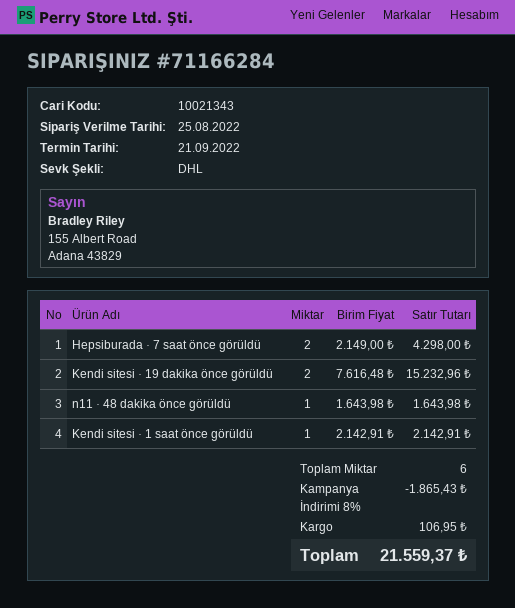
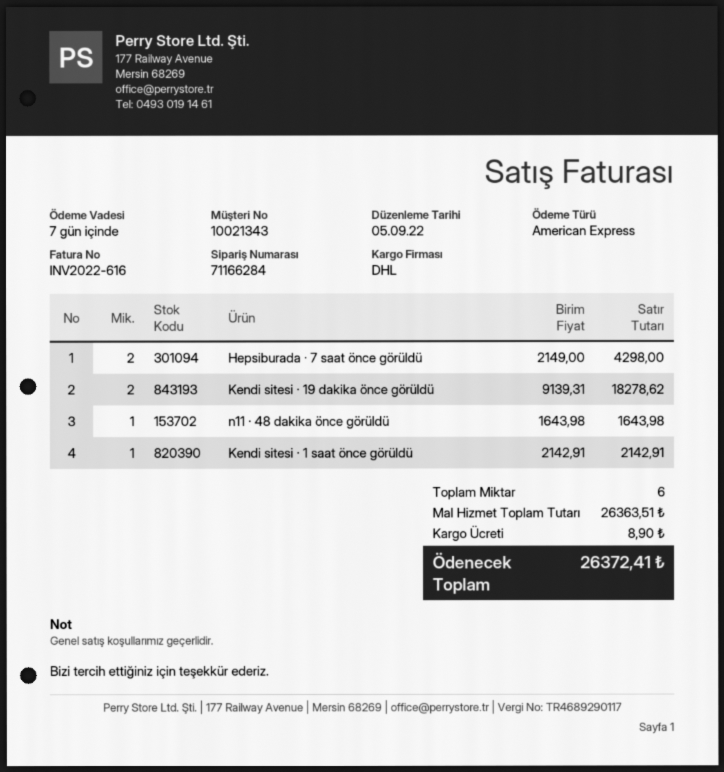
Kendi sitesi · 19 dakika önce görüldü: 2 x 7616.48 = 15232.96 -> 2 x 9139.31 = 18278.62
discount: 8% = 1865.43 -> none
shipping: 106.95 -> 8.90
total: 21559.37 -> 26372.41

